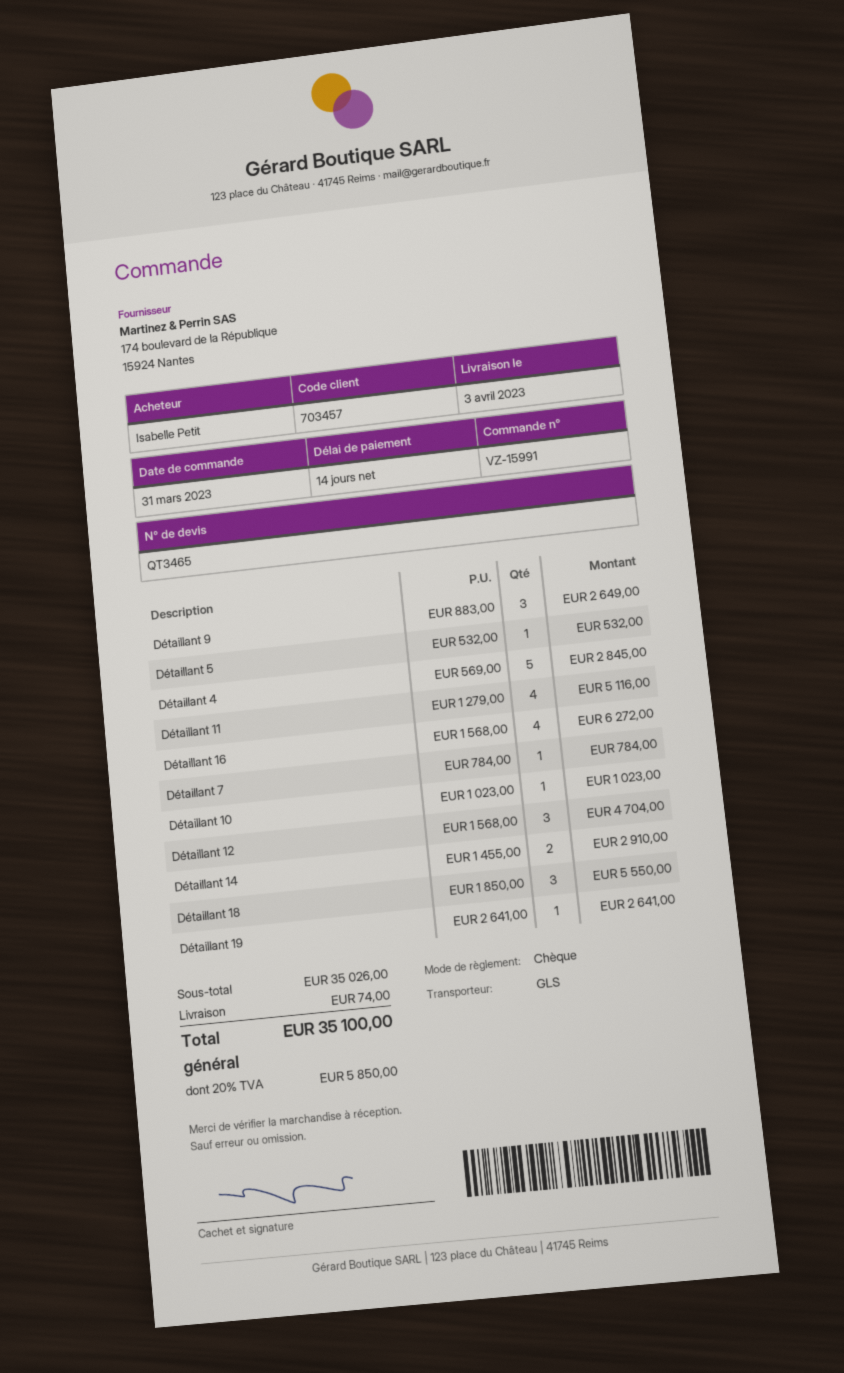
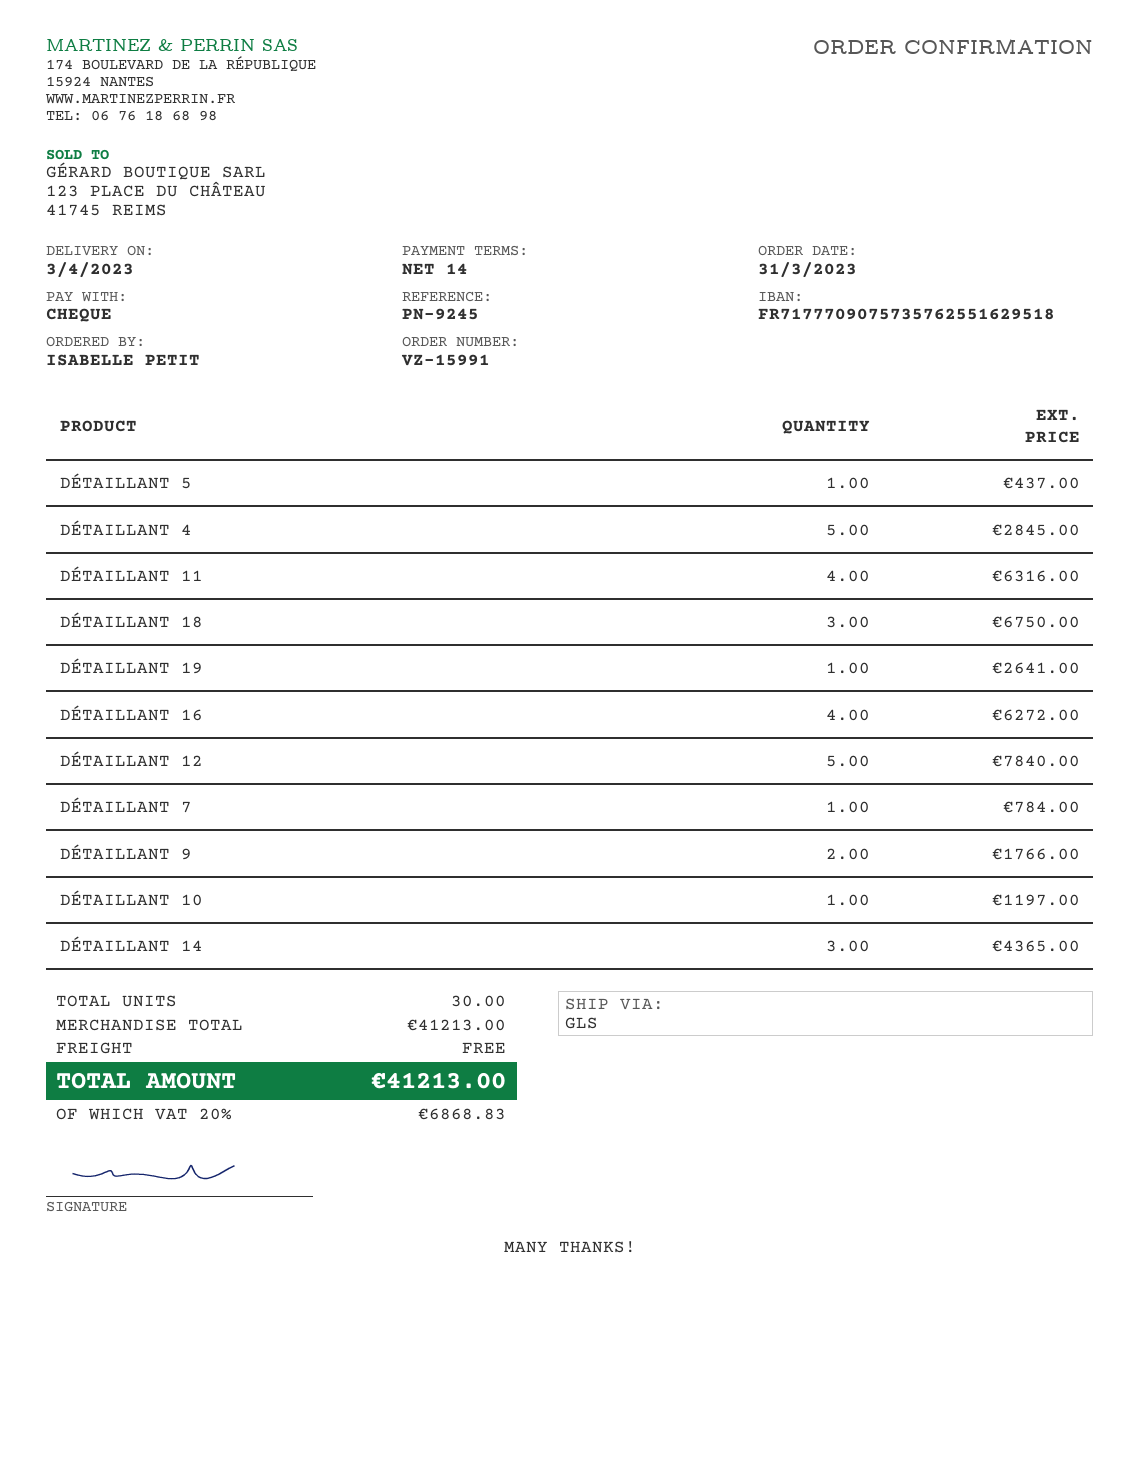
Détaillant 9: 3 for 2649.00 -> 2 for 1766.00
Détaillant 5: 1 for 532.00 -> 1 for 437.00
Détaillant 11: 4 for 5116.00 -> 4 for 6316.00
Détaillant 10: 1 for 1023.00 -> 1 for 1197.00
Détaillant 12: 3 for 4704.00 -> 5 for 7840.00
Détaillant 14: 2 for 2910.00 -> 3 for 4365.00
Détaillant 18: 3 for 5550.00 -> 3 for 6750.00
subtotal: 35026.00 -> 41213.00
shipping: 74.00 -> 0.00
tax: 20% = 5850.00 -> 20% = 6868.83
total: 35100.00 -> 41213.00

